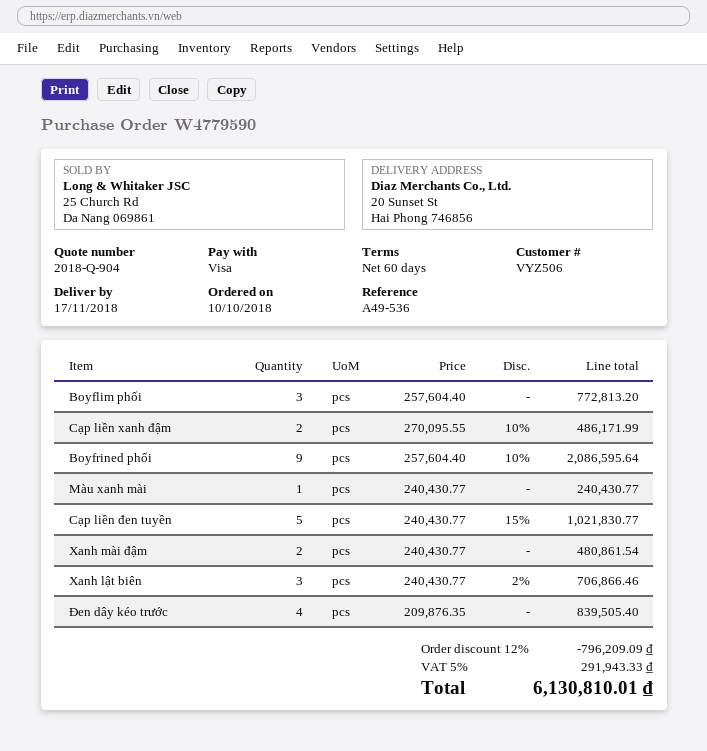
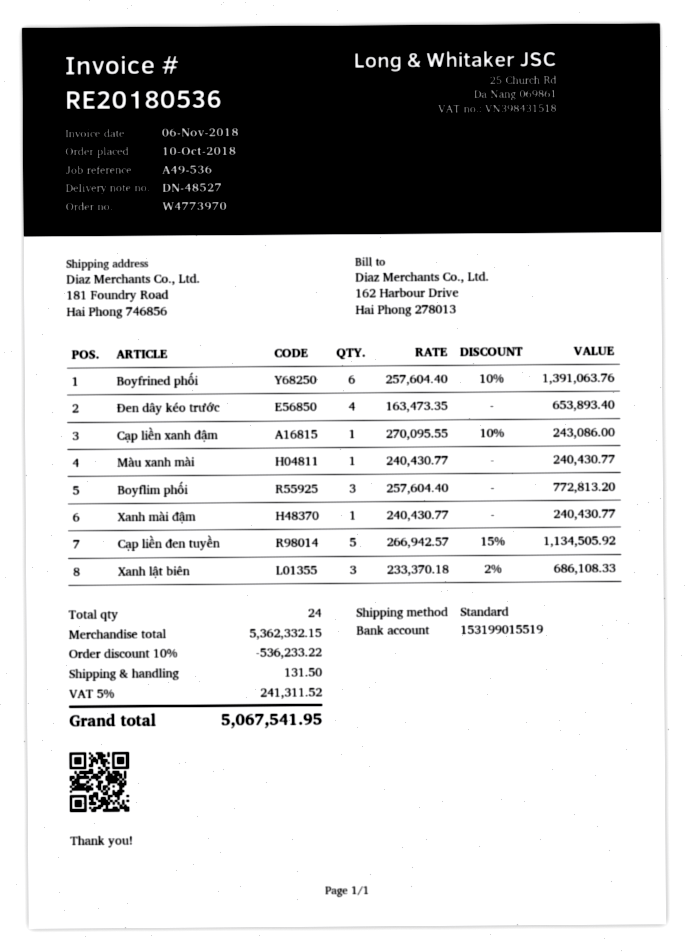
order number: W4779590 -> W4773970
ship to: 20 Sunset St, Hai Phong 746856 -> 181 Foundry Road, Hai Phong 746856
Cạp liền xanh đậm: 2 x 270095.55 - 10% = 486171.99 -> 1 x 270095.55 - 10% = 243086.00
Boyfrined phối: 9 x 257604.40 - 10% = 2086595.64 -> 6 x 257604.40 - 10% = 1391063.76
Cạp liền đen tuyền: 5 x 240430.77 - 15% = 1021830.77 -> 5 x 266942.57 - 15% = 1134505.92
Xanh mài đậm: 2 x 240430.77 = 480861.54 -> 1 x 240430.77 = 240430.77
Xanh lật biên: 3 x 240430.77 - 2% = 706866.46 -> 3 x 233370.18 - 2% = 686108.33
Đen dây kéo trước: 4 x 209876.35 = 839505.40 -> 4 x 163473.35 = 653893.40
discount: 12% = 796209.09 -> 10% = 536233.22
shipping: none -> 131.50
tax: 5% = 291943.33 -> 5% = 241311.52
total: 6130810.01 -> 5067541.95

